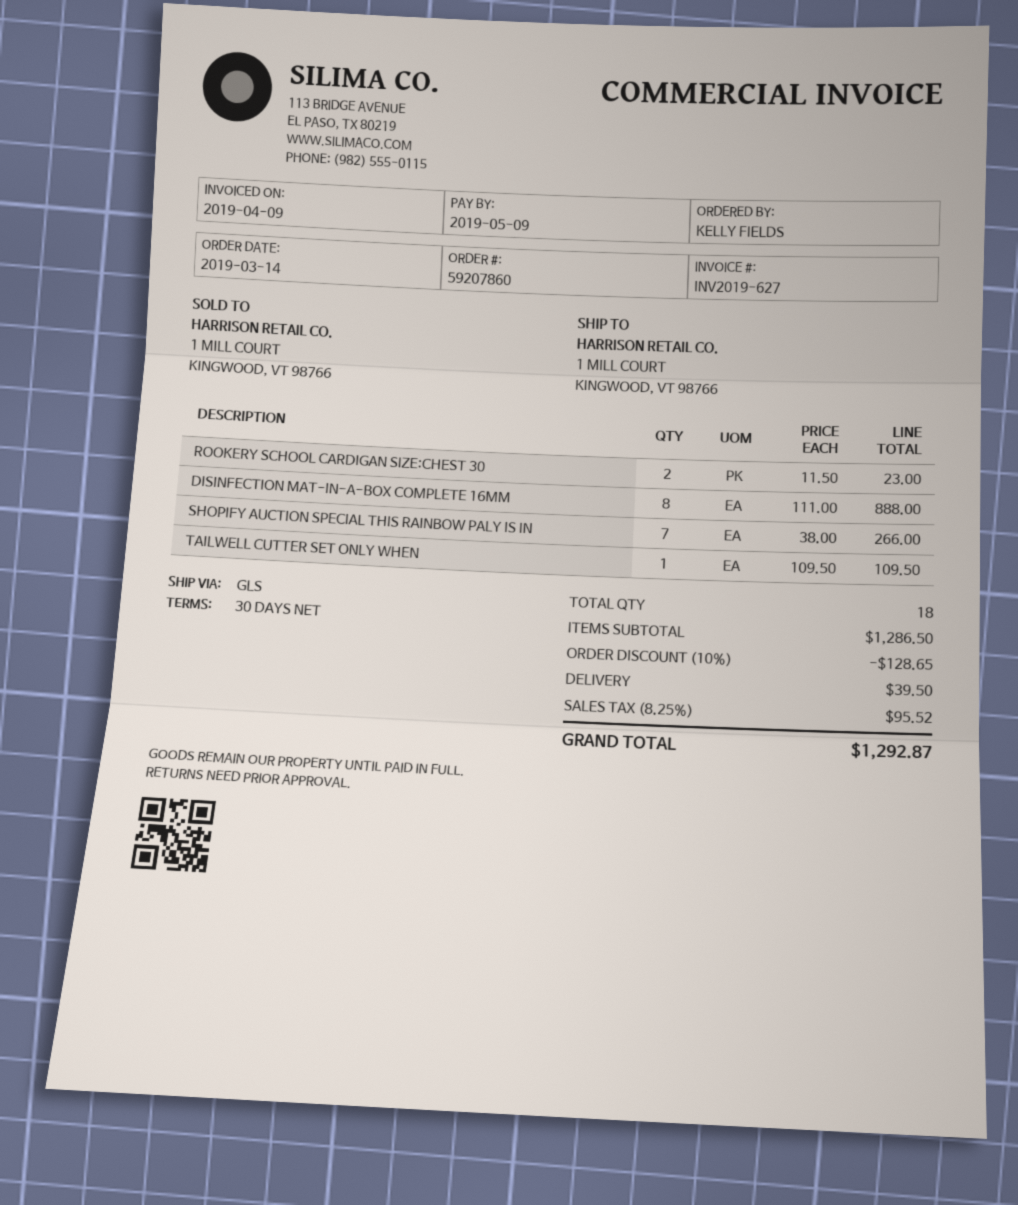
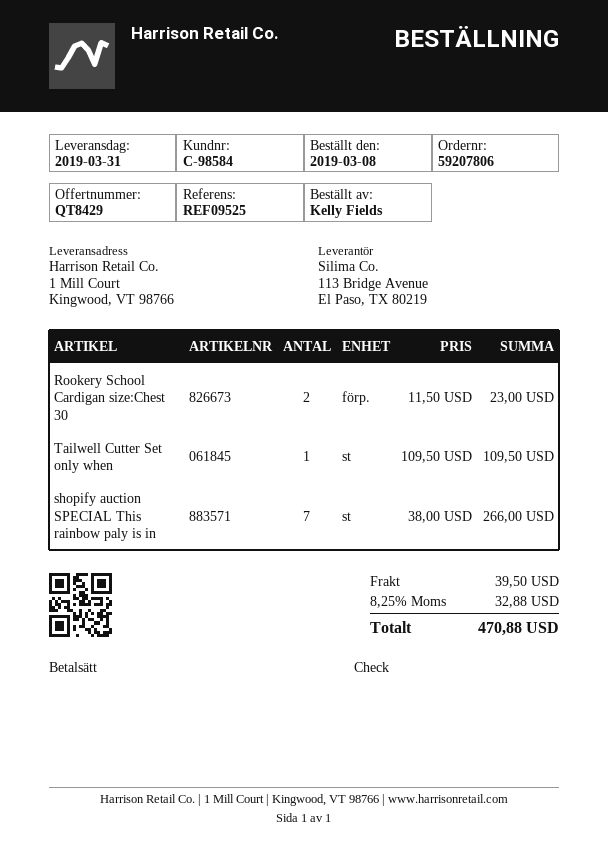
order number: 59207860 -> 59207806
order date: 2019-03-14 -> 2019-03-08
DISINFECTION MAT-IN-A-BOX COMPLETE 16MM: 8 x 111.00 = 888.00 -> none
discount: 10% = 128.65 -> none
tax: 8.25% = 95.52 -> 8.25% = 32.88
total: 1292.87 -> 470.88

